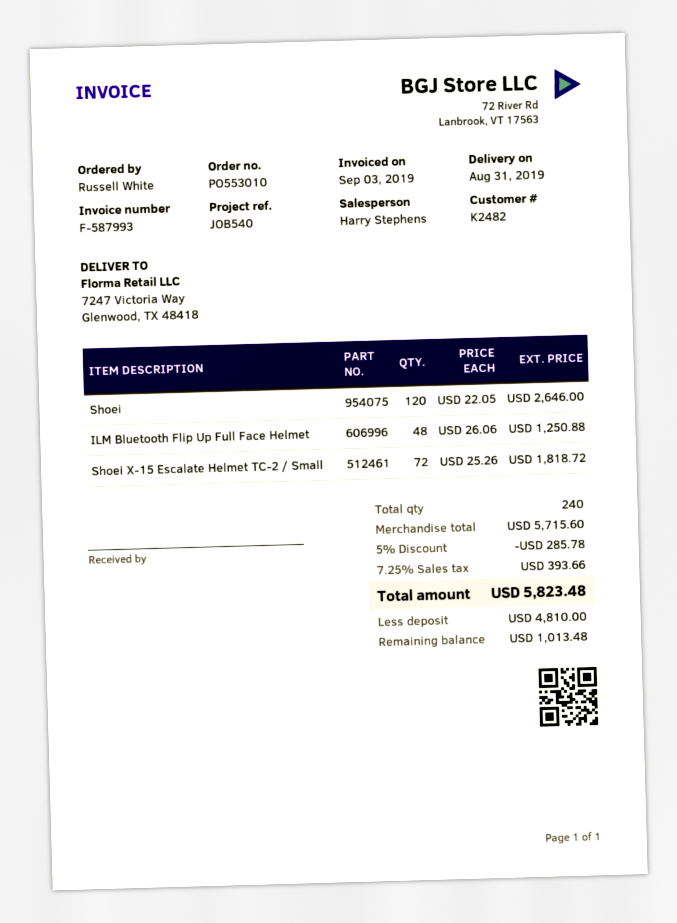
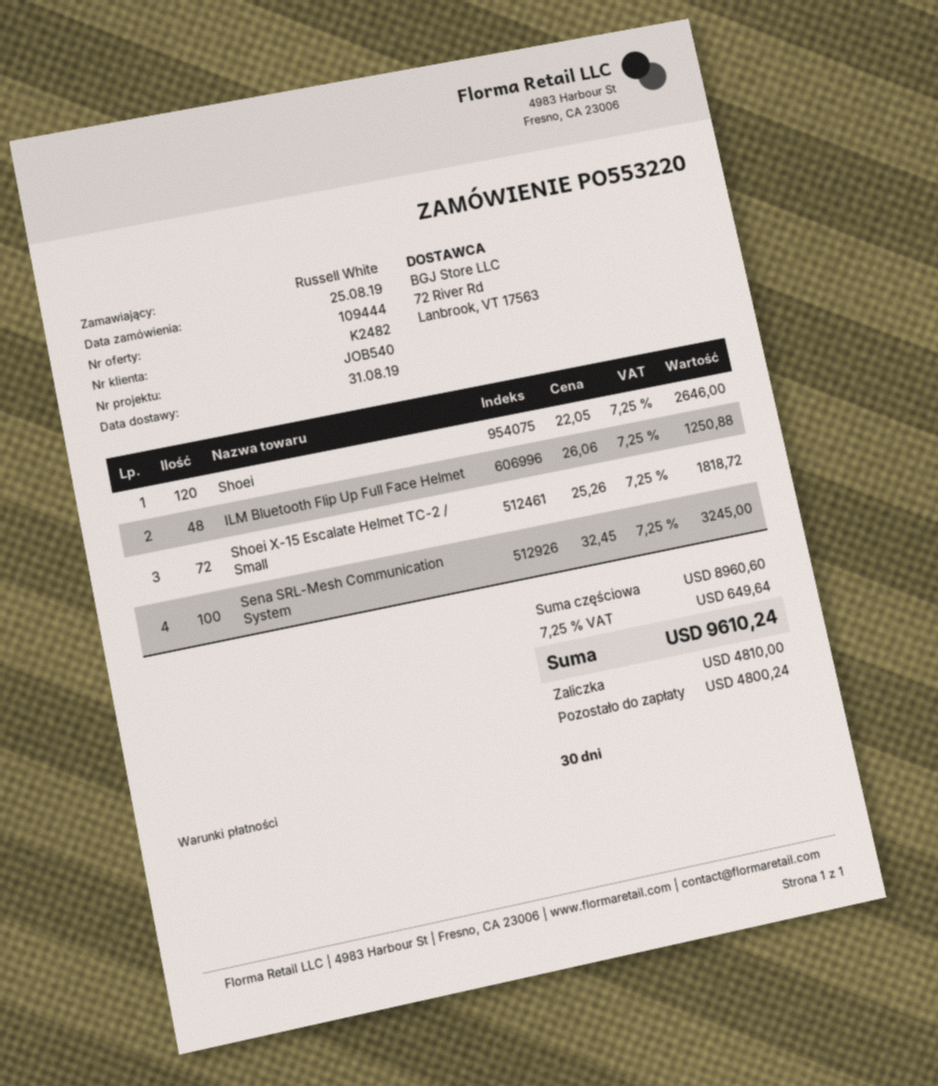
order number: PO553010 -> PO553220
Sena SRL-Mesh Communication System: none -> 100 x 32.45 = 3245.00
subtotal: 5715.60 -> 8960.60
discount: 5% = 285.78 -> none
tax: 7.25% = 393.66 -> 7.25% = 649.64
total: 5823.48 -> 9610.24
balance: 1013.48 -> 4800.24

